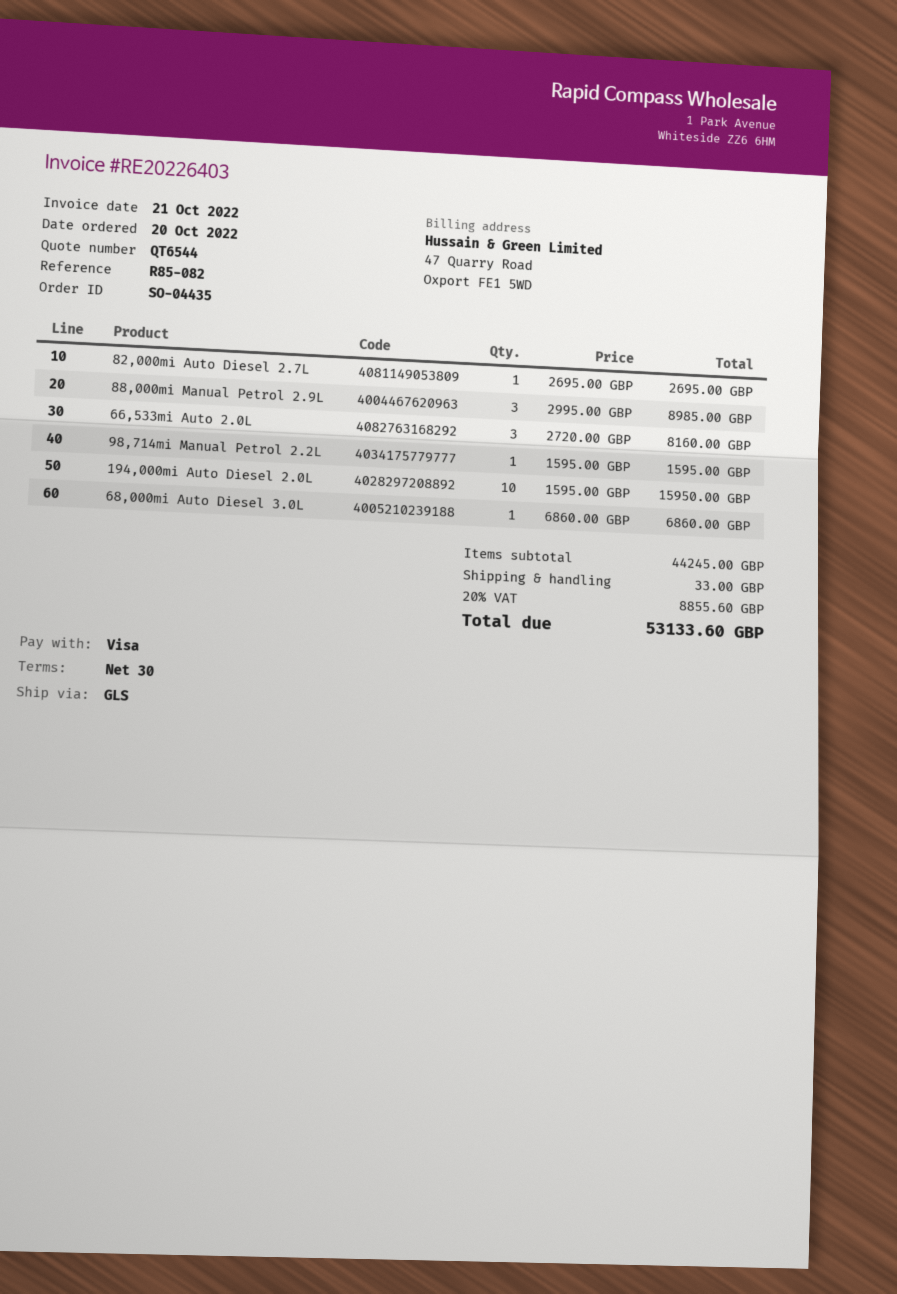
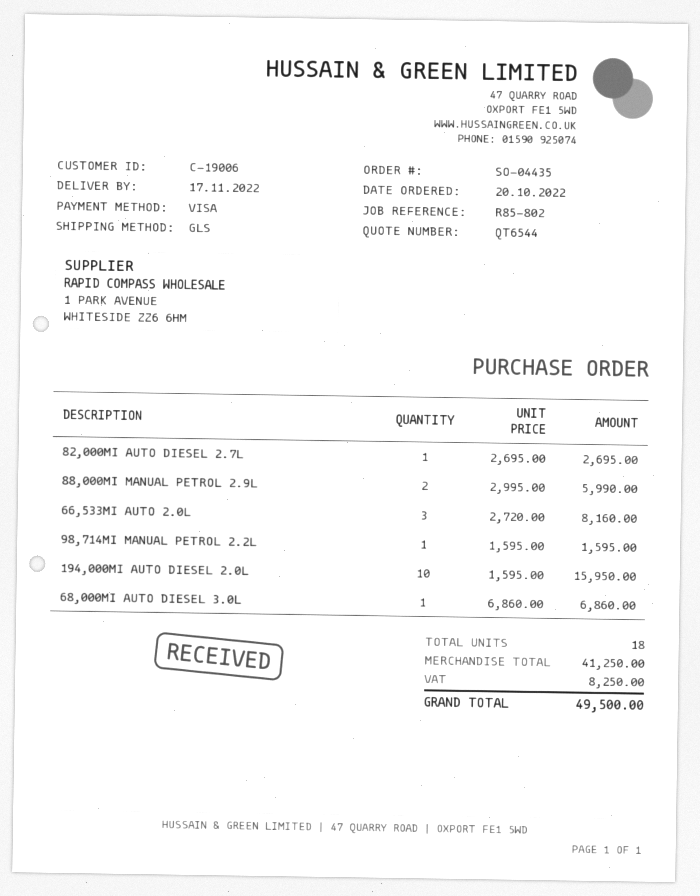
reference: R85-082 -> R85-802
88,000mi Manual Petrol 2.9L: 3 x 2995.00 = 8985.00 -> 2 x 2995.00 = 5990.00
subtotal: 44245.00 -> 41250.00
shipping: 33.00 -> none
tax: 8855.60 -> 8250.00
total: 53133.60 -> 49500.00

